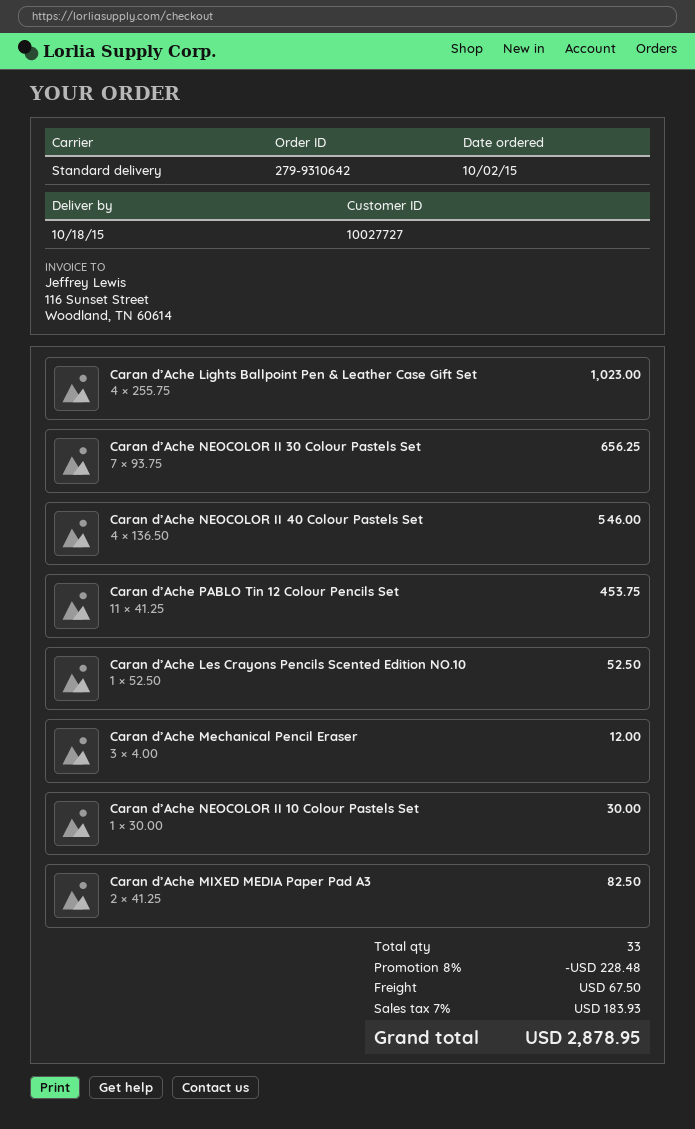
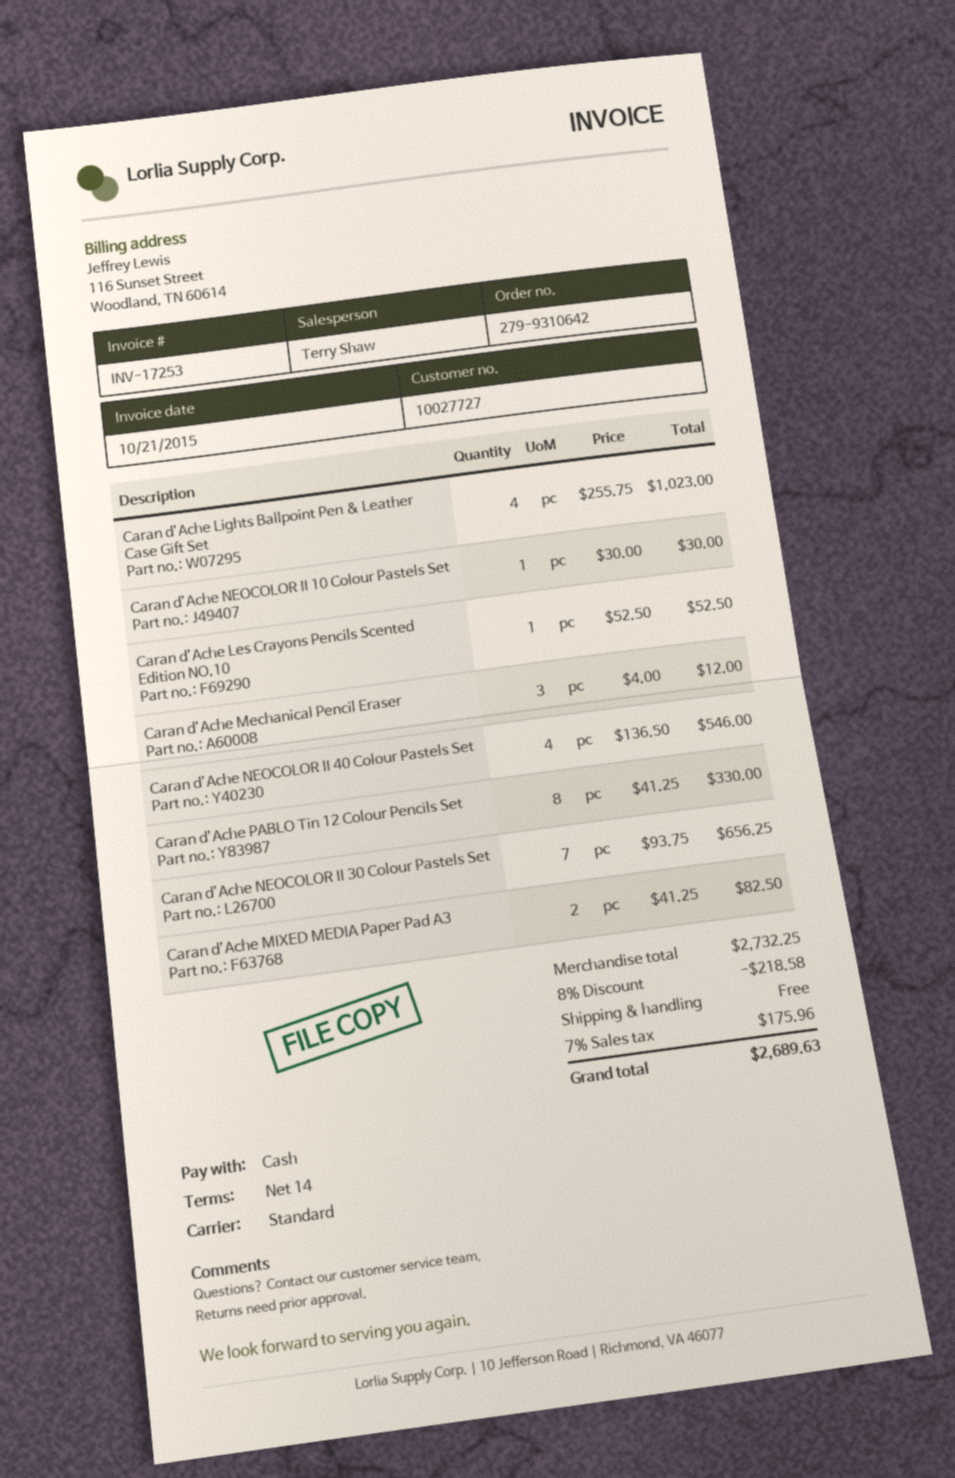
Caran d’Ache PABLO Tin 12 Colour Pencils Set: 11 x 41.25 = 453.75 -> 8 x 41.25 = 330.00
discount: 8% = 228.48 -> 8% = 218.58
shipping: 67.50 -> 0.00
tax: 7% = 183.93 -> 7% = 175.96
total: 2878.95 -> 2689.63

